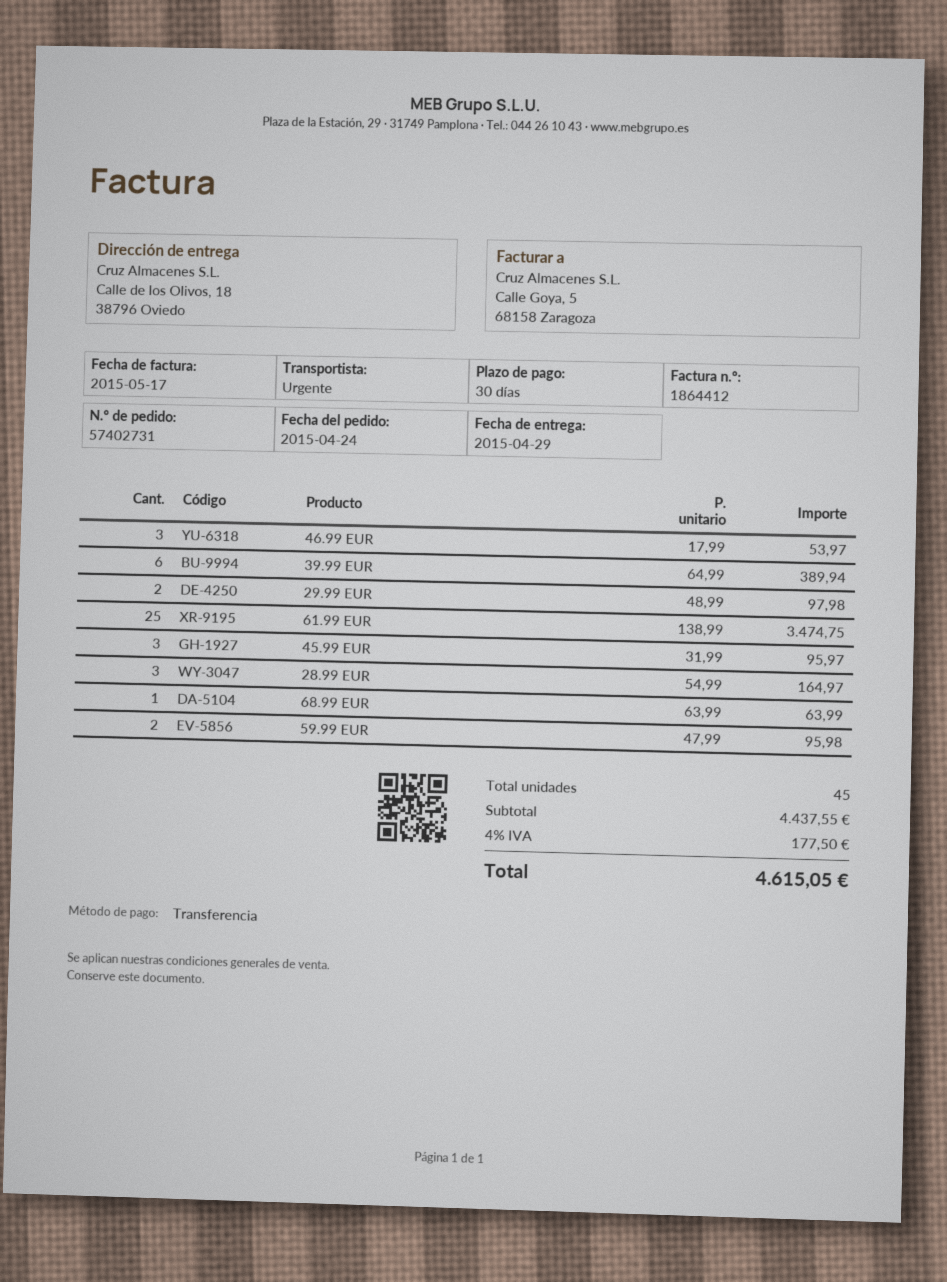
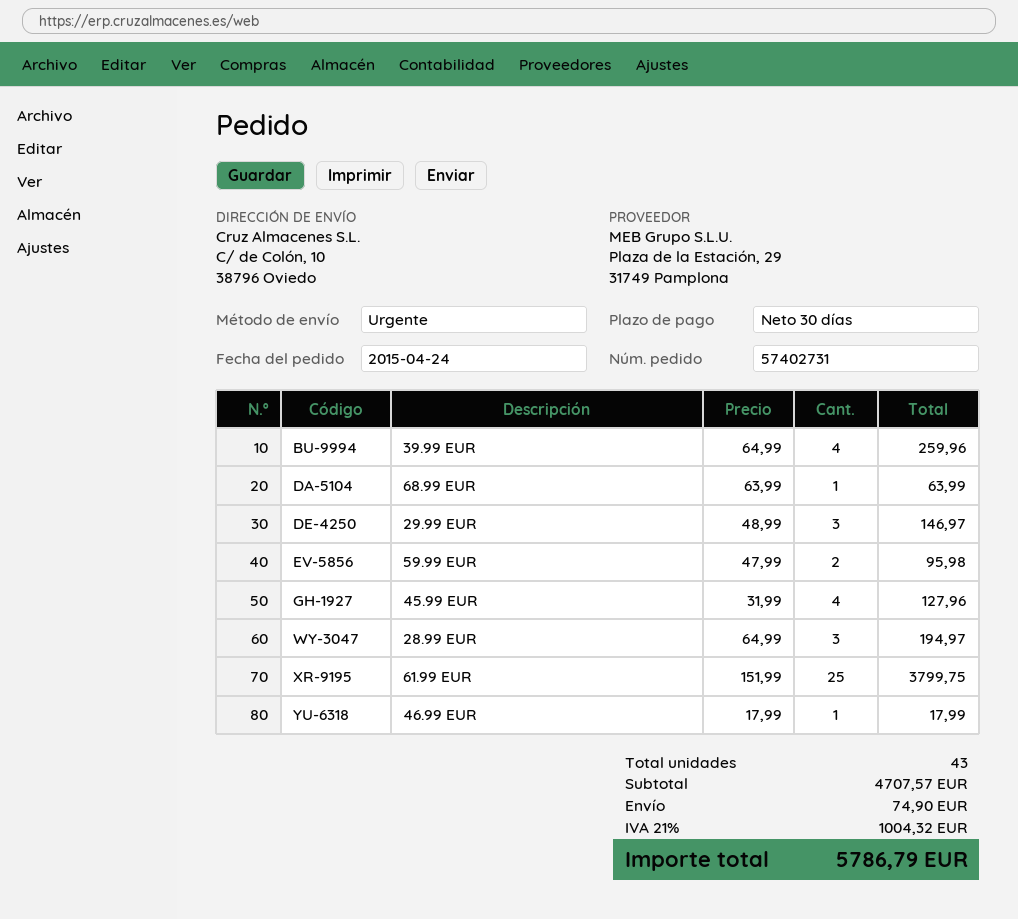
ship to: Calle de los Olivos, 18, 38796 Oviedo -> C/ de Colón, 10, 38796 Oviedo
46.99 EUR: 3 x 17.99 = 53.97 -> 1 x 17.99 = 17.99
39.99 EUR: 6 x 64.99 = 389.94 -> 4 x 64.99 = 259.96
29.99 EUR: 2 x 48.99 = 97.98 -> 3 x 48.99 = 146.97
61.99 EUR: 25 x 138.99 = 3474.75 -> 25 x 151.99 = 3799.75
45.99 EUR: 3 x 31.99 = 95.97 -> 4 x 31.99 = 127.96
28.99 EUR: 3 x 54.99 = 164.97 -> 3 x 64.99 = 194.97
total quantity: 45 -> 43
subtotal: 4437.55 -> 4707.57
shipping: none -> 74.90
tax: 4% = 177.50 -> 21% = 1004.32
total: 4615.05 -> 5786.79

